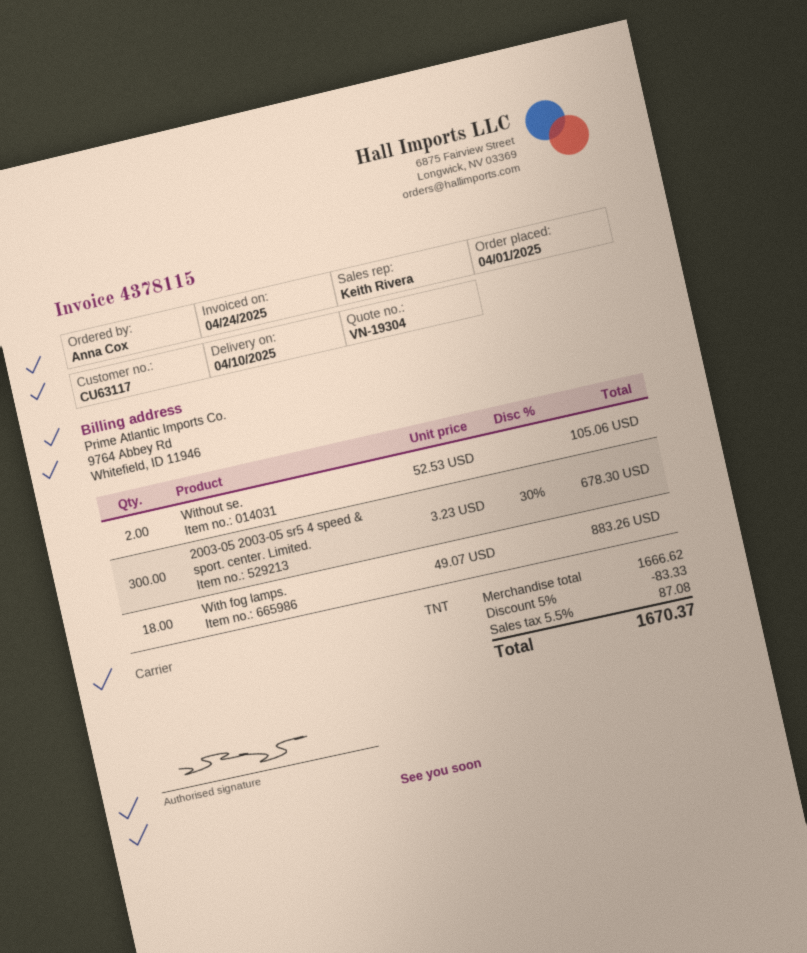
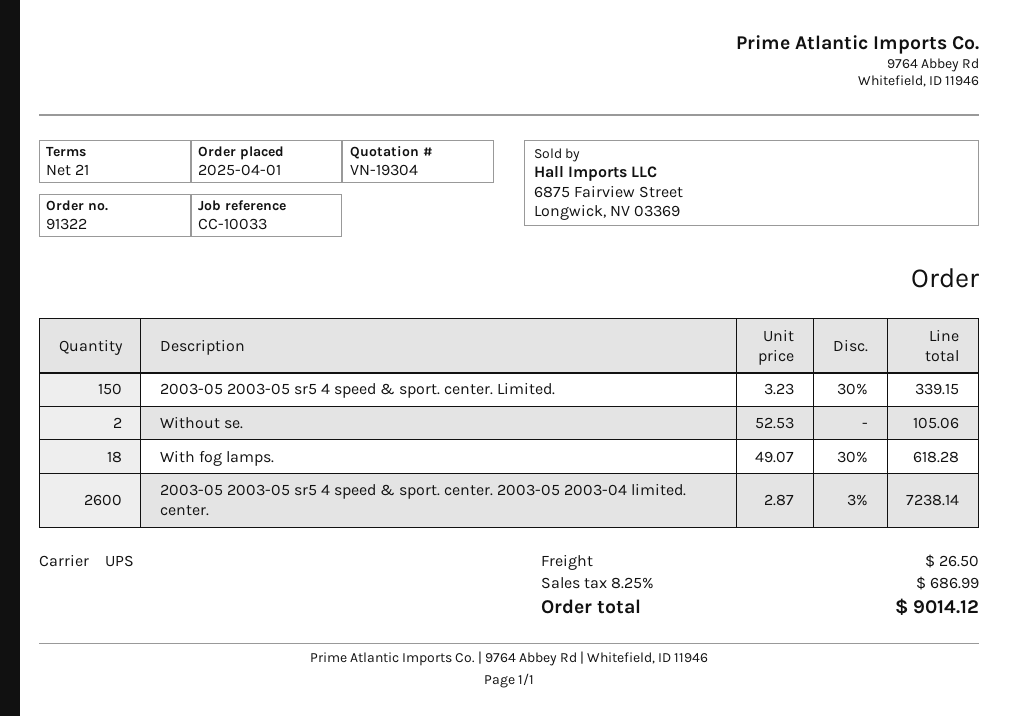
shipping method: TNT -> UPS
2003-05 2003-05 sr5 4 speed & sport. center. Limited.: 300 x 3.23 - 30% = 678.30 -> 150 x 3.23 - 30% = 339.15
With fog lamps.: 18 x 49.07 = 883.26 -> 18 x 49.07 - 30% = 618.28
2003-05 2003-05 sr5 4 speed & sport. center. 2003-05 2003-04 limited. center.: none -> 2600 x 2.87 - 3% = 7238.14
discount: 5% = 83.33 -> none
shipping: none -> 26.50
tax: 5.5% = 87.08 -> 8.25% = 686.99
total: 1670.37 -> 9014.12

